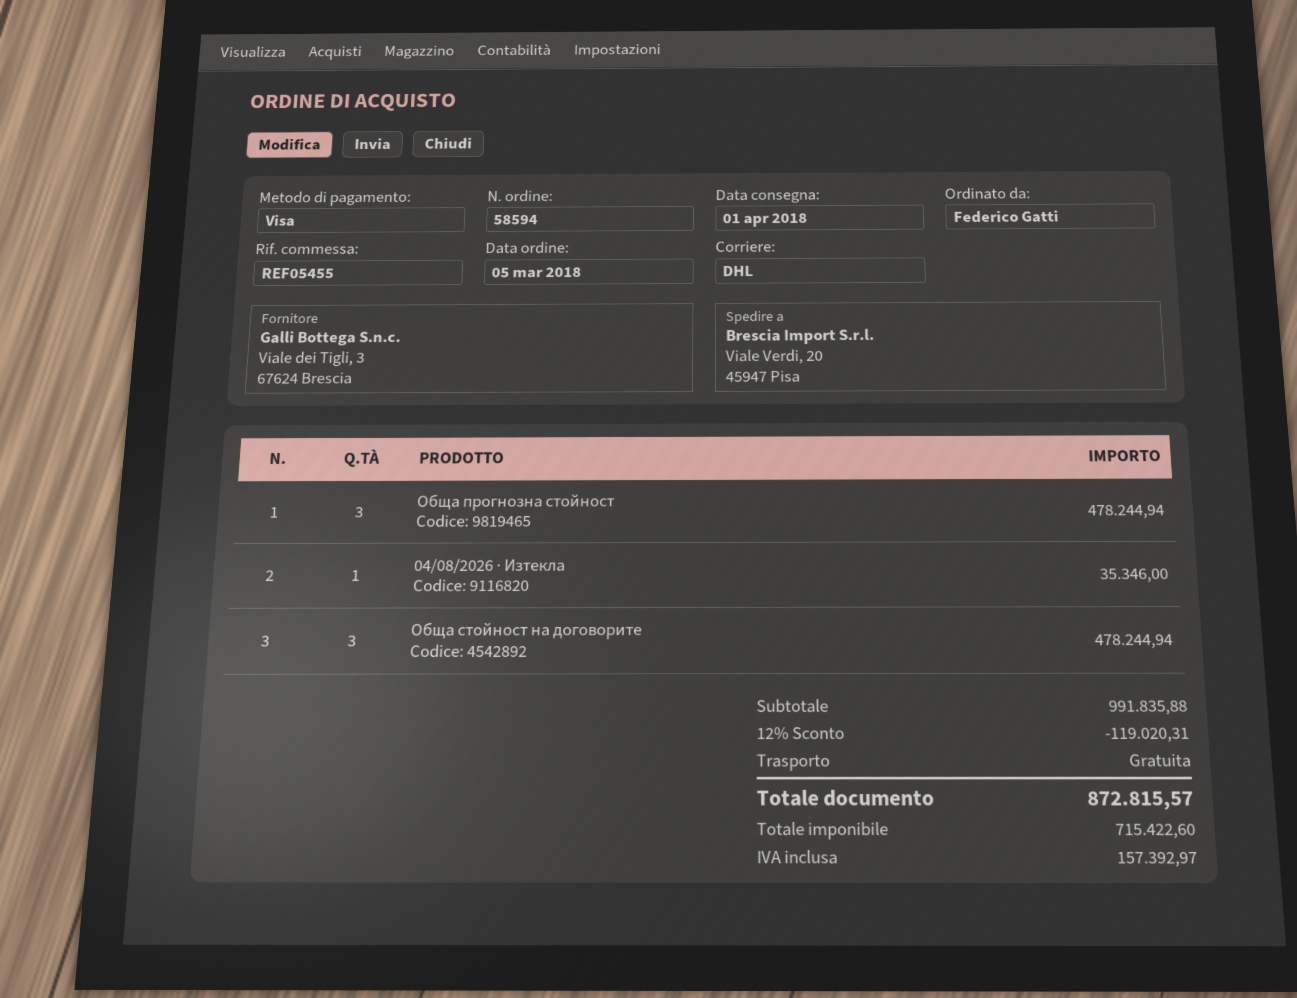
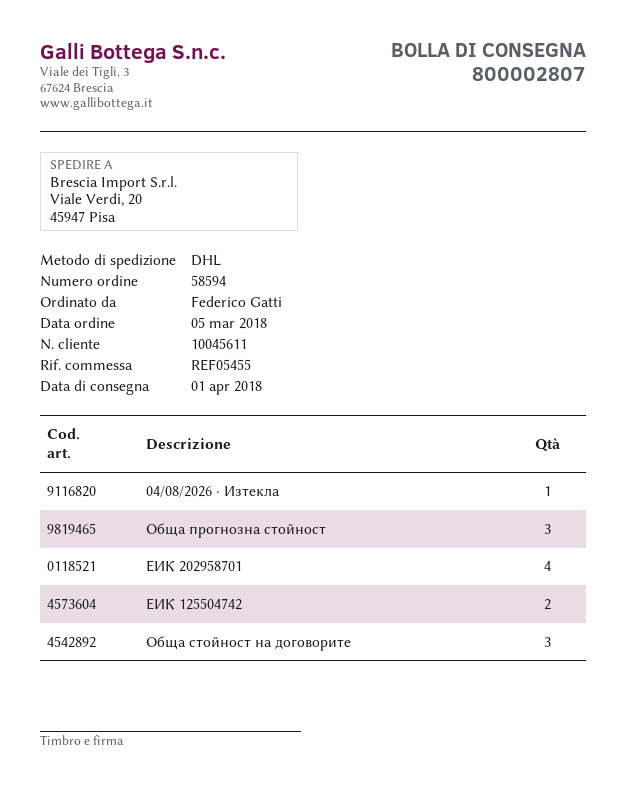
ЕИК 202958701: none -> 4
ЕИК 125504742: none -> 2

